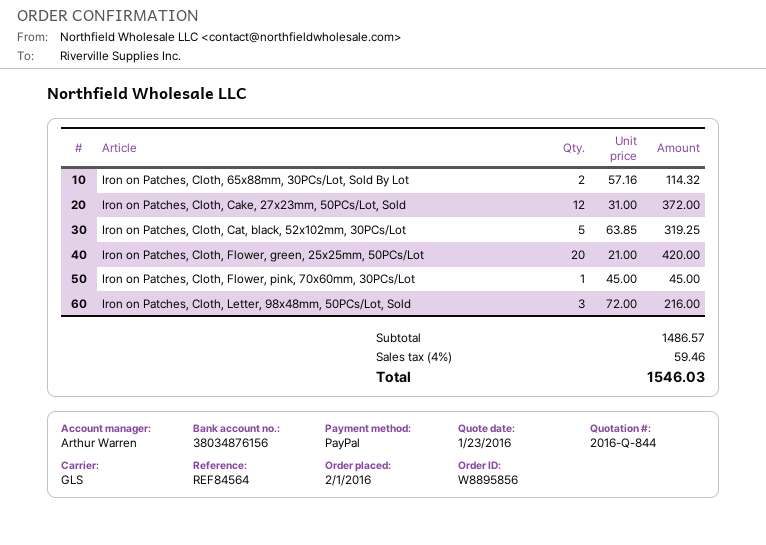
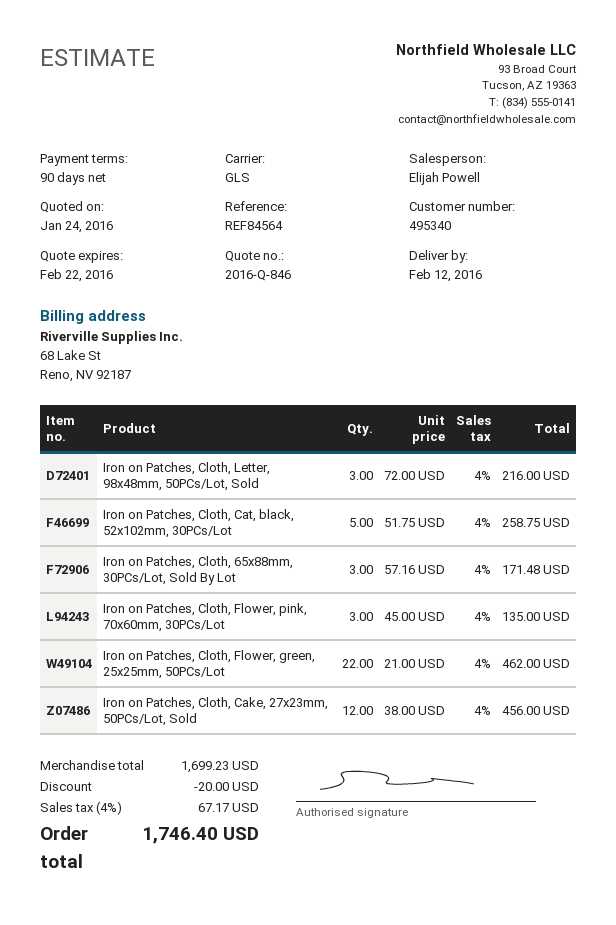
quote number: 2016-Q-844 -> 2016-Q-846
quote date: 2016-01-23 -> 2016-01-24
sales rep: Arthur Warren -> Elijah Powell
Iron on Patches, Cloth, 65x88mm, 30PCs/Lot, Sold By Lot: 2 x 57.16 = 114.32 -> 3 x 57.16 = 171.48
Iron on Patches, Cloth, Cake, 27x23mm, 50PCs/Lot, Sold: 12 x 31.00 = 372.00 -> 12 x 38.00 = 456.00
Iron on Patches, Cloth, Cat, black, 52x102mm, 30PCs/Lot: 5 x 63.85 = 319.25 -> 5 x 51.75 = 258.75
Iron on Patches, Cloth, Flower, green, 25x25mm, 50PCs/Lot: 20 x 21.00 = 420.00 -> 22 x 21.00 = 462.00
Iron on Patches, Cloth, Flower, pink, 70x60mm, 30PCs/Lot: 1 x 45.00 = 45.00 -> 3 x 45.00 = 135.00
subtotal: 1486.57 -> 1699.23
discount: none -> 20.00
tax: 4% = 59.46 -> 4% = 67.17
total: 1546.03 -> 1746.40

